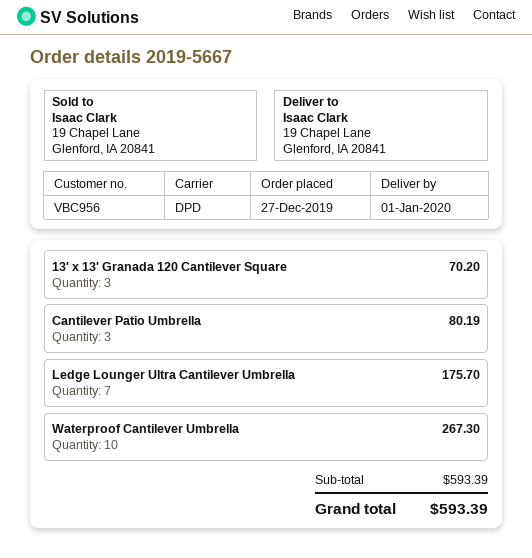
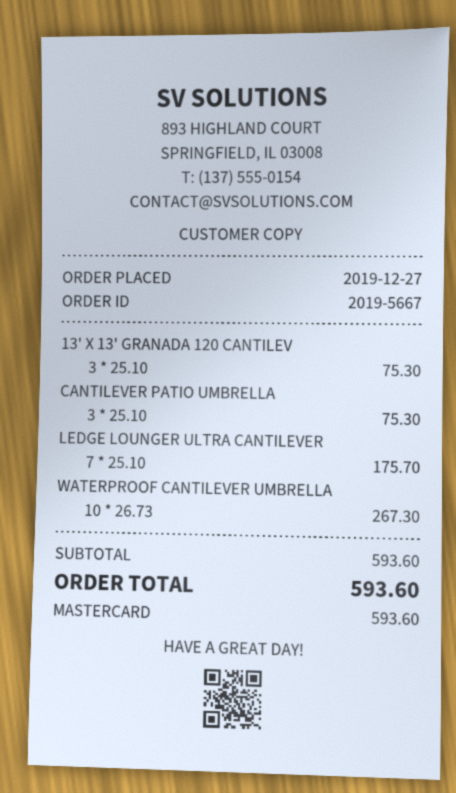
13' x 13' Granada 120 Cantilever Square: 3 for 70.20 -> 3 for 75.30
Cantilever Patio Umbrella: 3 for 80.19 -> 3 for 75.30
subtotal: 593.39 -> 593.60
total: 593.39 -> 593.60

